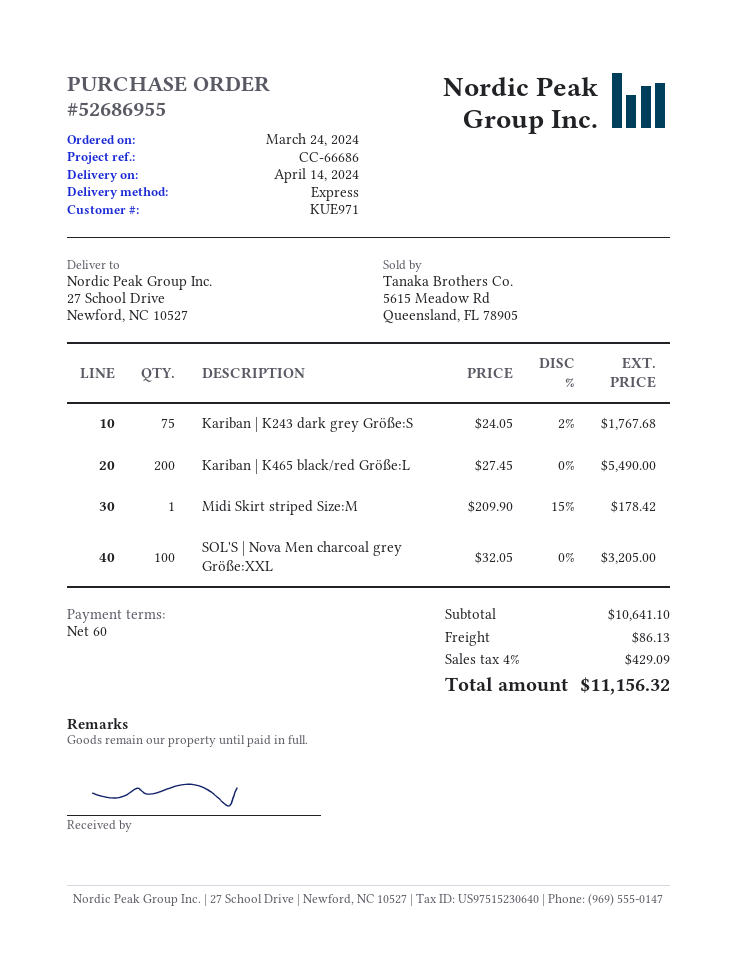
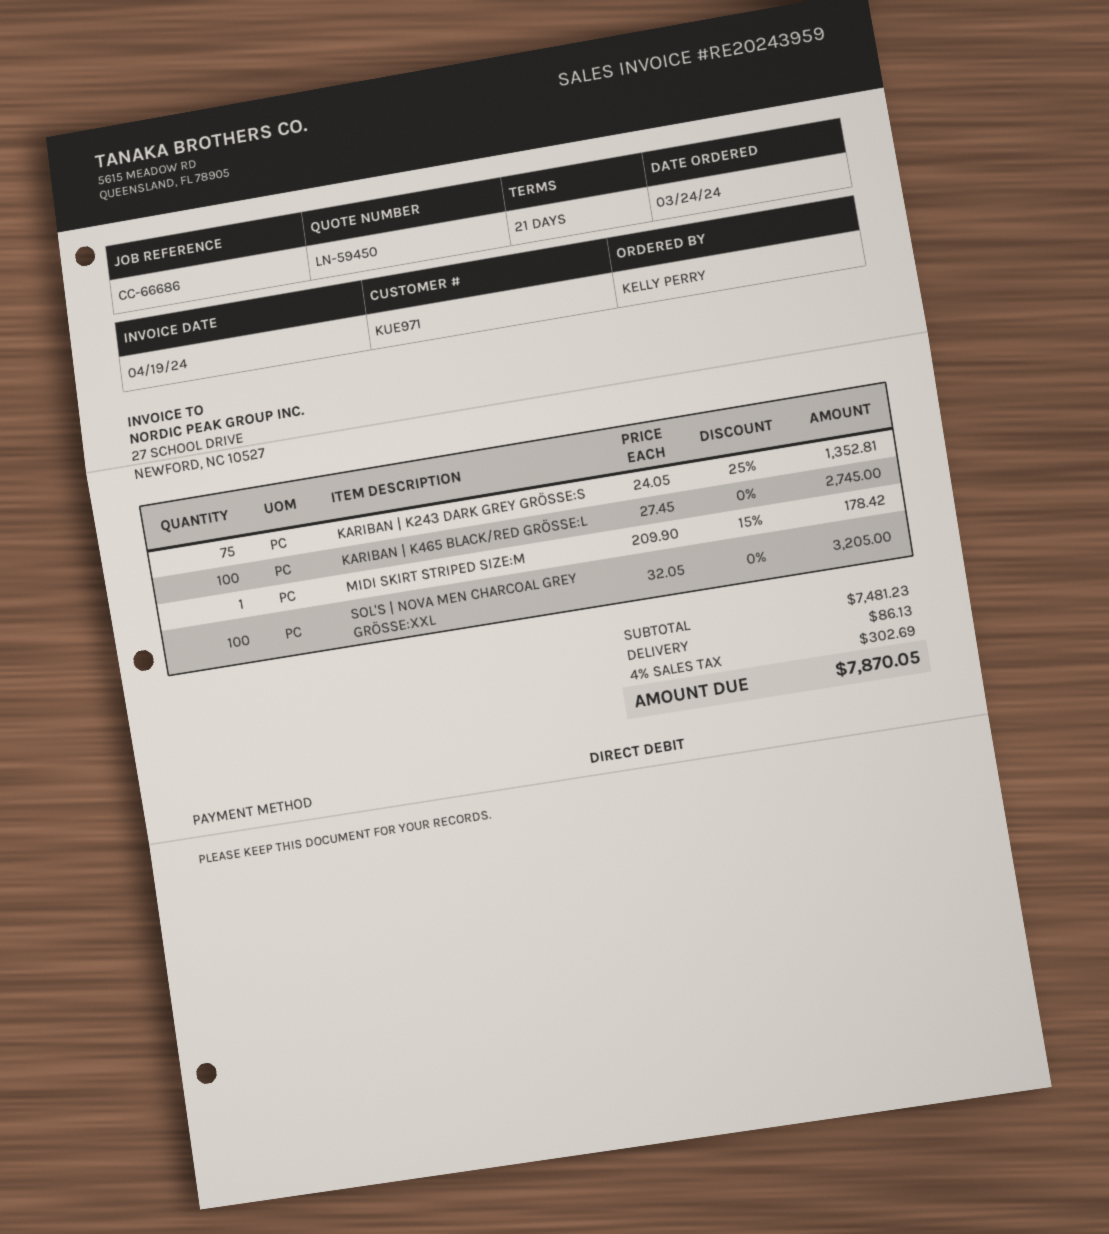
payment terms: 60 days -> 21 days
Kariban | K243 dark grey Größe:S: 75 x 24.05 - 2% = 1767.68 -> 75 x 24.05 - 25% = 1352.81
Kariban | K465 black/red Größe:L: 200 x 27.45 = 5490.00 -> 100 x 27.45 = 2745.00
subtotal: 10641.10 -> 7481.23
tax: 4% = 429.09 -> 4% = 302.69
total: 11156.32 -> 7870.05

